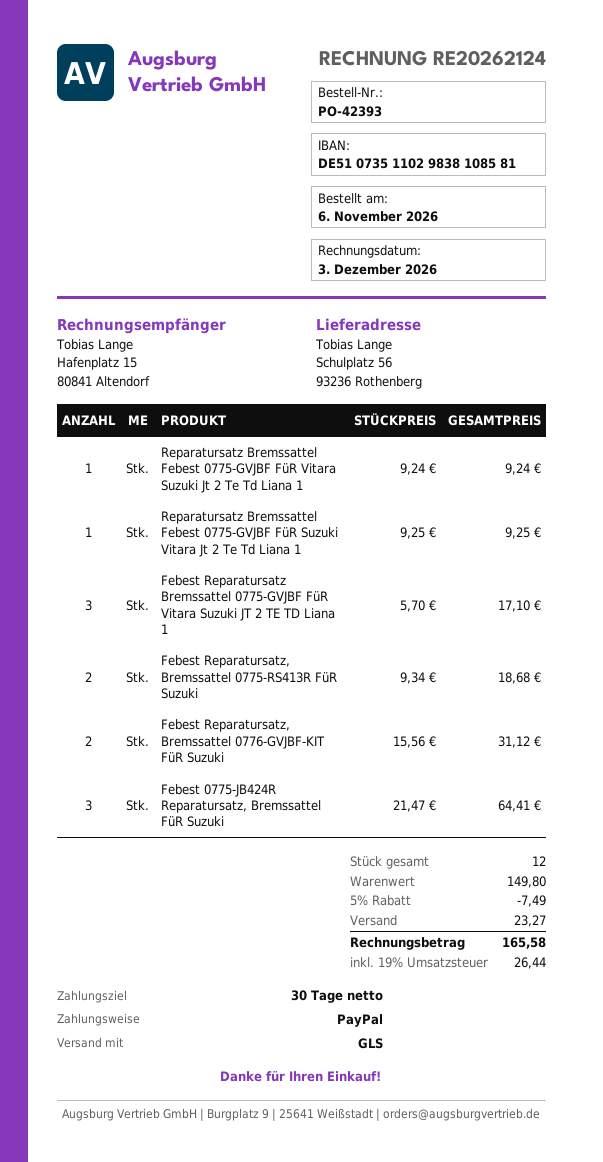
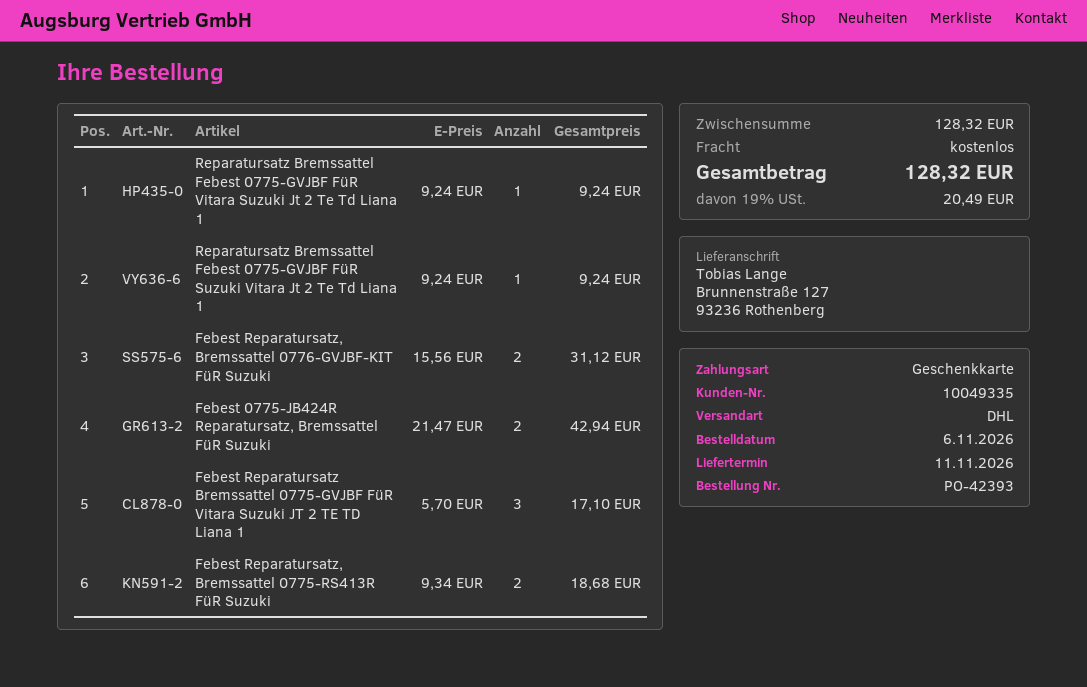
payment method: PayPal -> gift card
shipping method: GLS -> DHL
ship to: Schulplatz 56, 93236 Rothenberg -> Brunnenstraße 127, 93236 Rothenberg
Reparatursatz Bremssattel Febest 0775-GVJBF FüR Suzuki Vitara Jt 2 Te Td Liana 1: 1 x 9.25 = 9.25 -> 1 x 9.24 = 9.24
Febest 0775-JB424R Reparatursatz, Bremssattel FüR Suzuki: 3 x 21.47 = 64.41 -> 2 x 21.47 = 42.94
subtotal: 149.80 -> 128.32
discount: 5% = 7.49 -> none
shipping: 23.27 -> 0.00
tax: 19% = 26.44 -> 19% = 20.49
total: 165.58 -> 128.32

